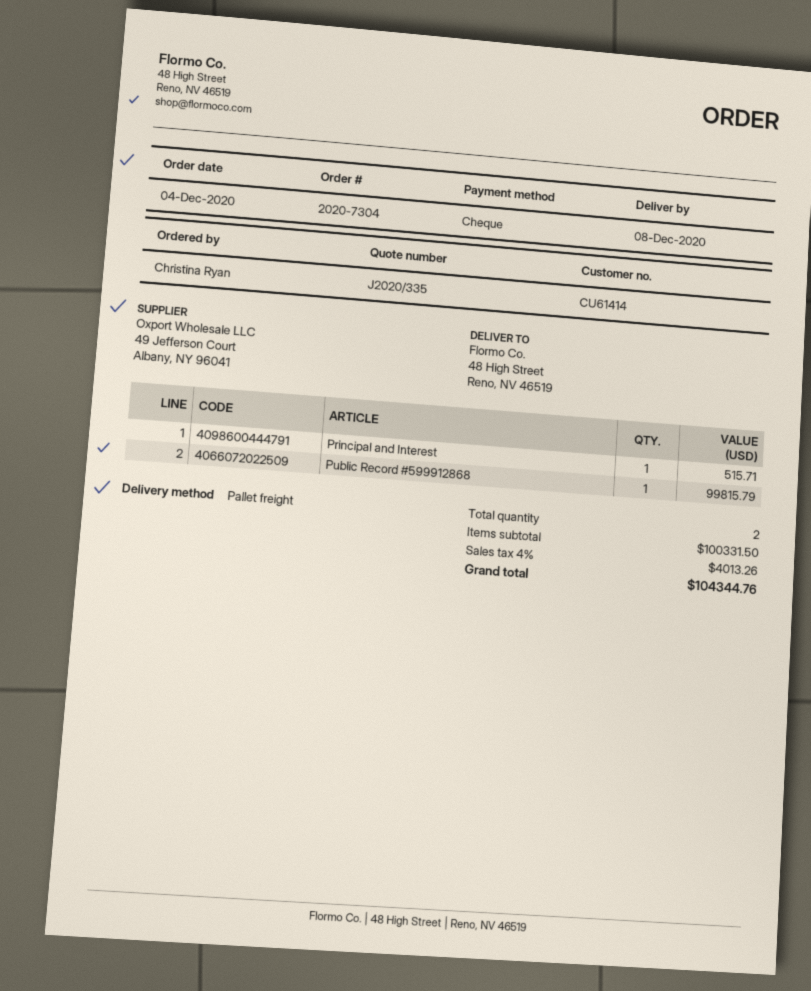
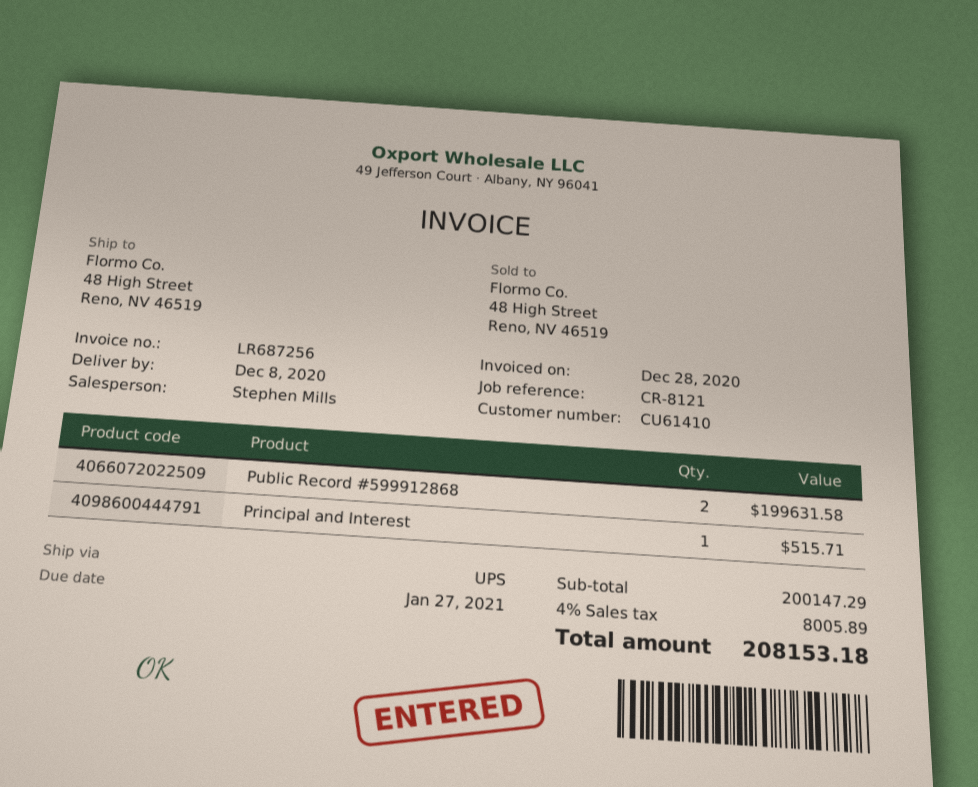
customer number: CU61414 -> CU61410
shipping method: pallet freight -> UPS
Public Record #599912868: 1 for 99815.79 -> 2 for 199631.58
subtotal: 100331.50 -> 200147.29
tax: 4% = 4013.26 -> 4% = 8005.89
total: 104344.76 -> 208153.18

